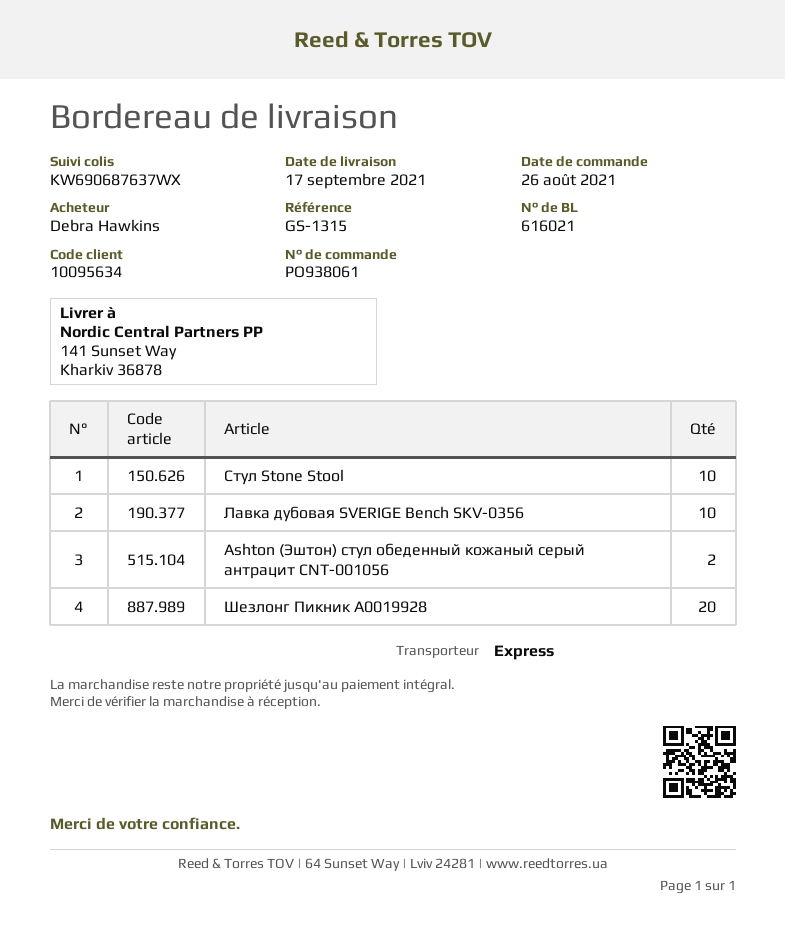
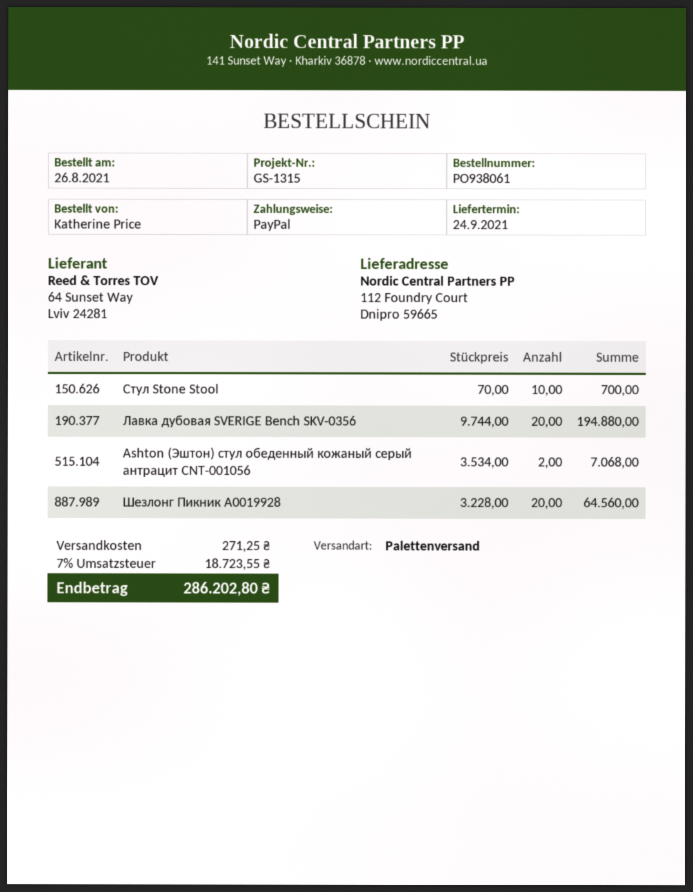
delivery date: 2021-09-17 -> 2021-09-24
ordered by: Debra Hawkins -> Katherine Price
shipping method: express -> pallet freight
ship to: 141 Sunset Way, Kharkiv 36878 -> 112 Foundry Court, Dnipro 59665
Лавка дубовая SVERIGE Bench SKV-0356: 10 -> 20

